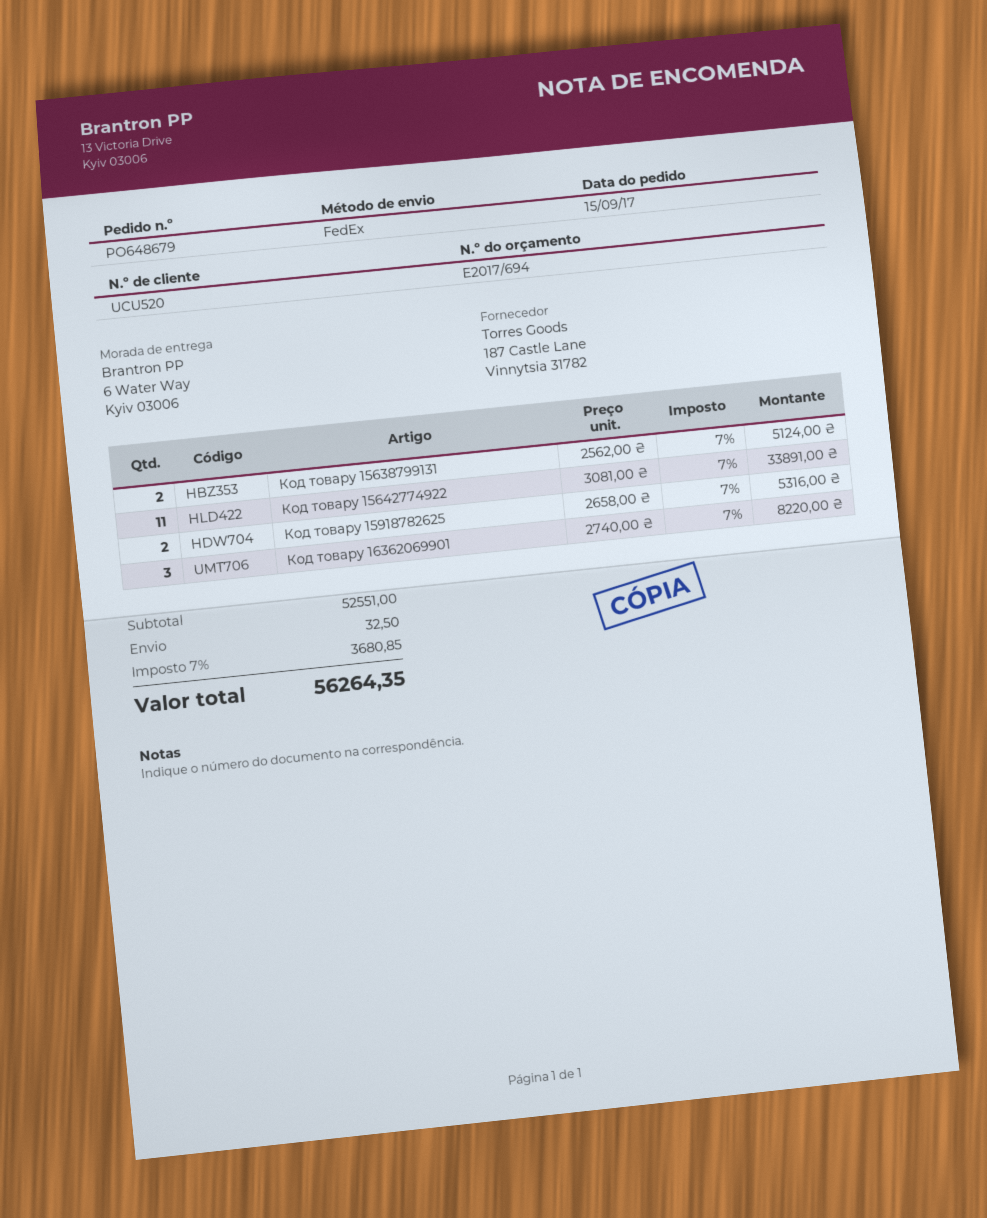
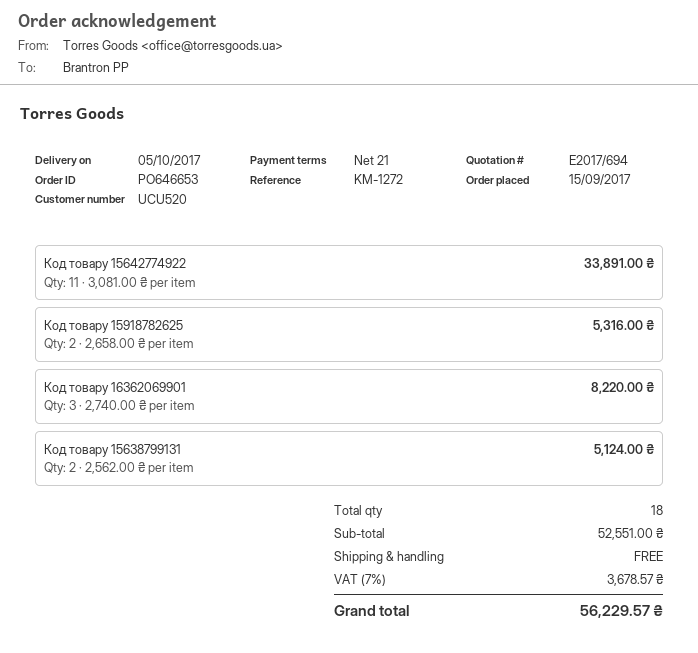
order number: PO648679 -> PO646653
shipping: 32.50 -> 0.00
tax: 7% = 3680.85 -> 7% = 3678.57
total: 56264.35 -> 56229.57

